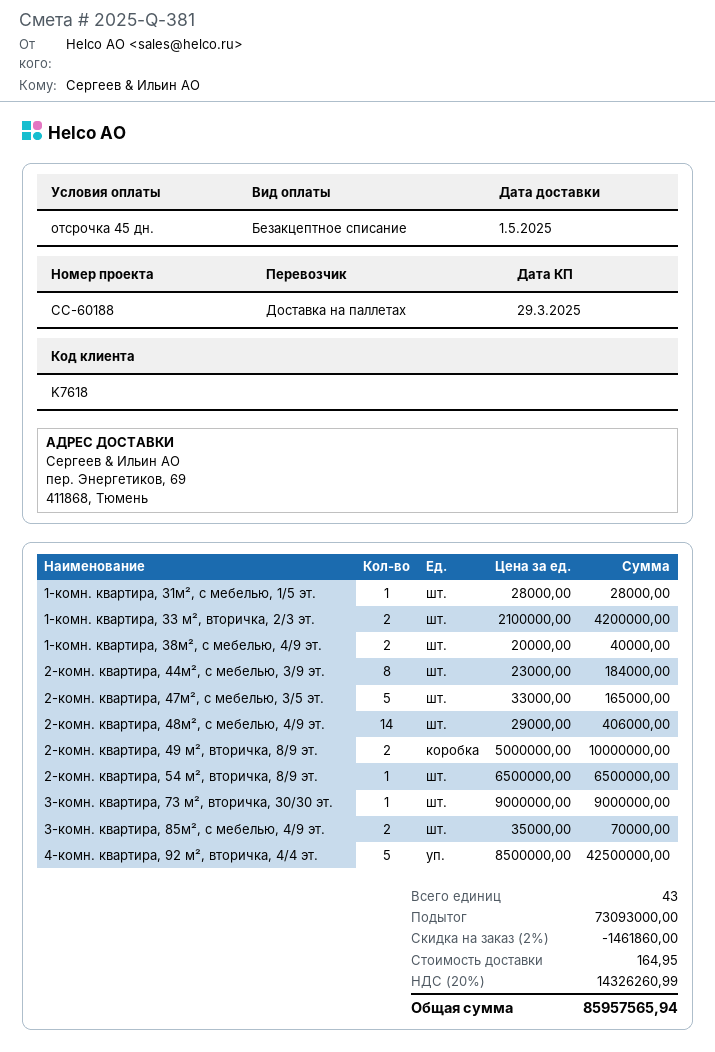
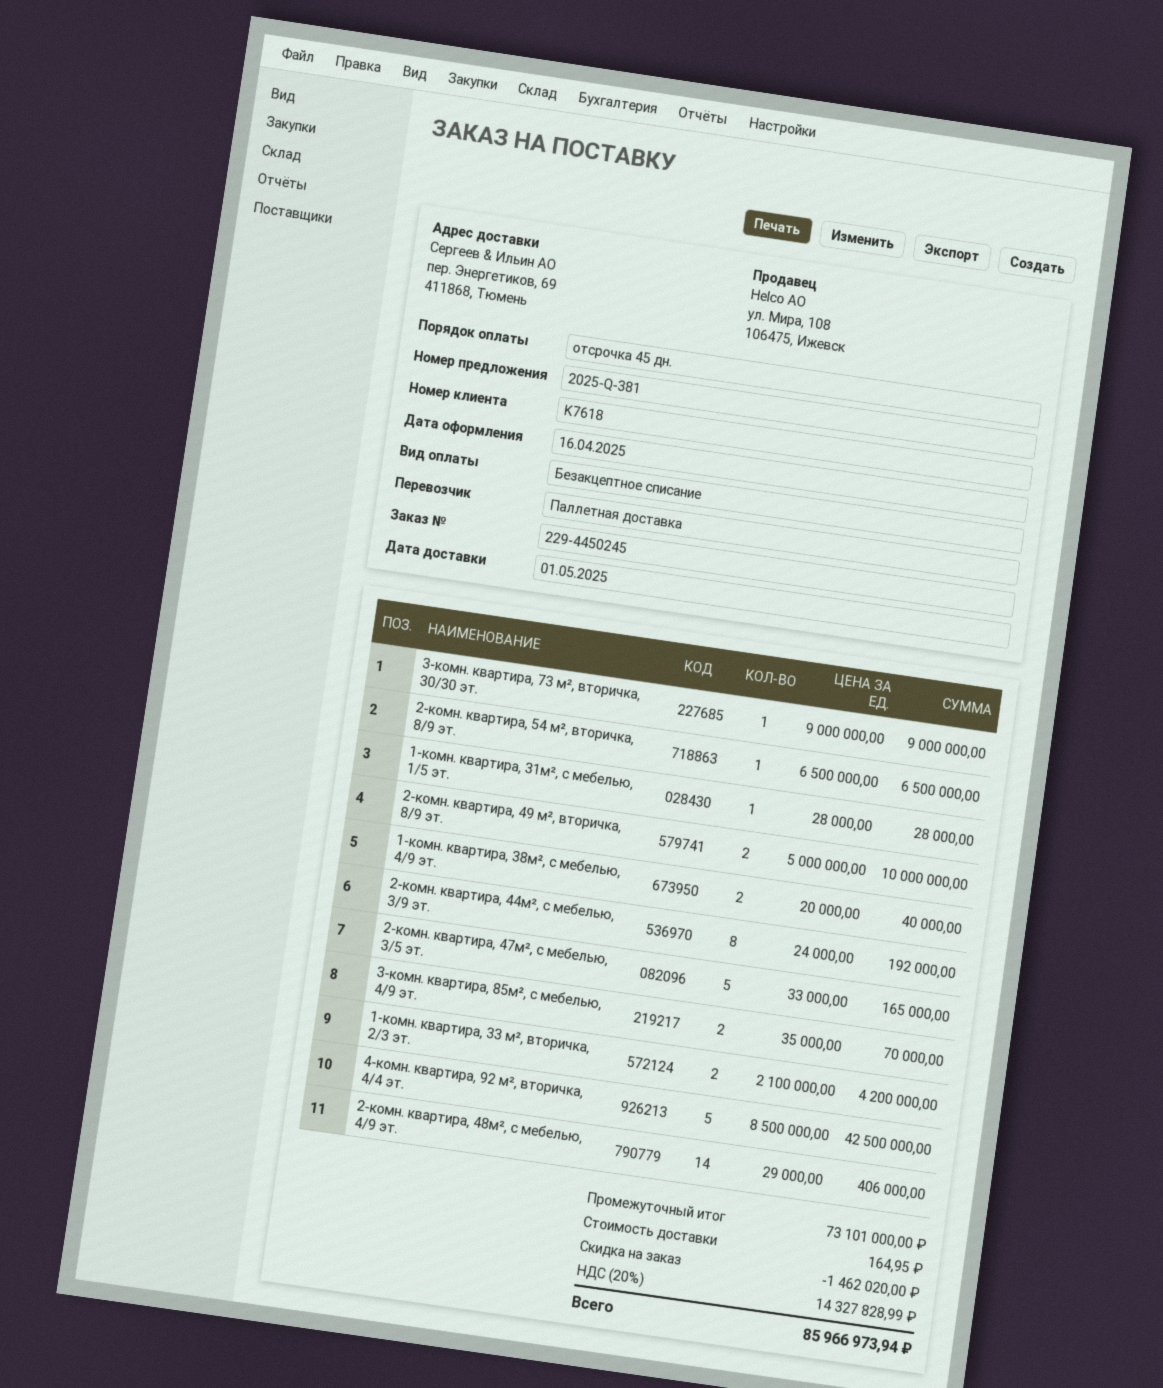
2-комн. квартира, 44м², с мебелью, 3/9 эт.: 8 x 23000.00 = 184000.00 -> 8 x 24000.00 = 192000.00
subtotal: 73093000.00 -> 73101000.00
discount: 1461860.00 -> 1462020.00
tax: 20% = 14326260.99 -> 20% = 14327828.99
total: 85957565.94 -> 85966973.94

